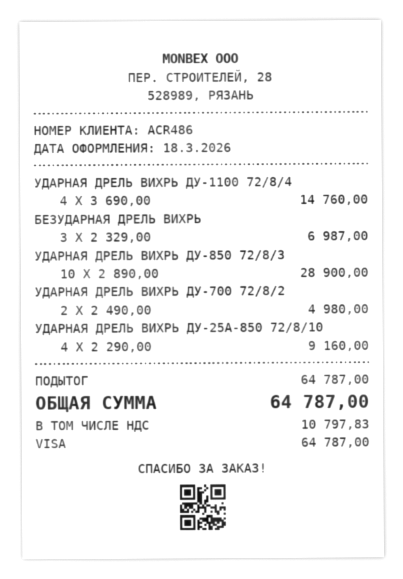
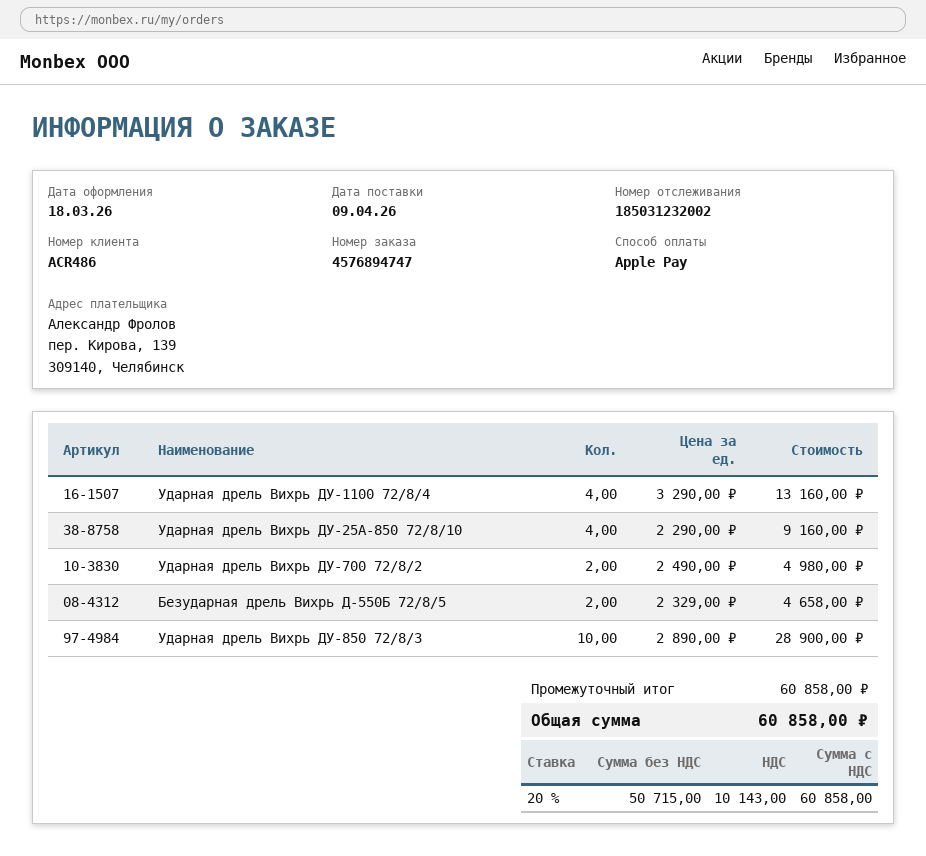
payment method: Visa -> Apple Pay
УДАРНАЯ ДРЕЛЬ ВИХРЬ ДУ-1100 72/8/4: 4 x 3690.00 = 14760.00 -> 4 x 3290.00 = 13160.00
БЕЗУДАРНАЯ ДРЕЛЬ ВИХРЬ: 3 x 2329.00 = 6987.00 -> 2 x 2329.00 = 4658.00
subtotal: 64787.00 -> 60858.00
tax: 10797.83 -> 10143.00
total: 64787.00 -> 60858.00

